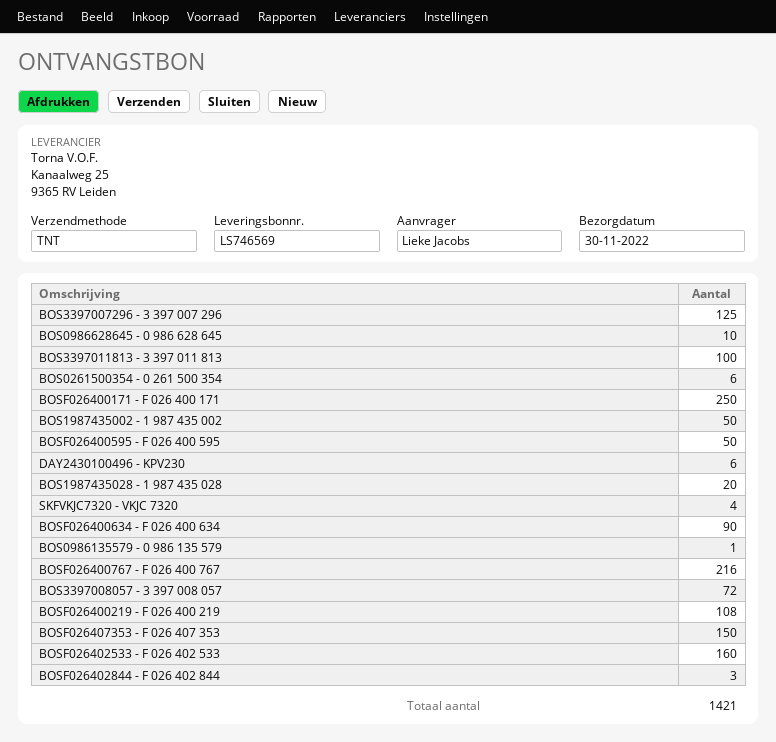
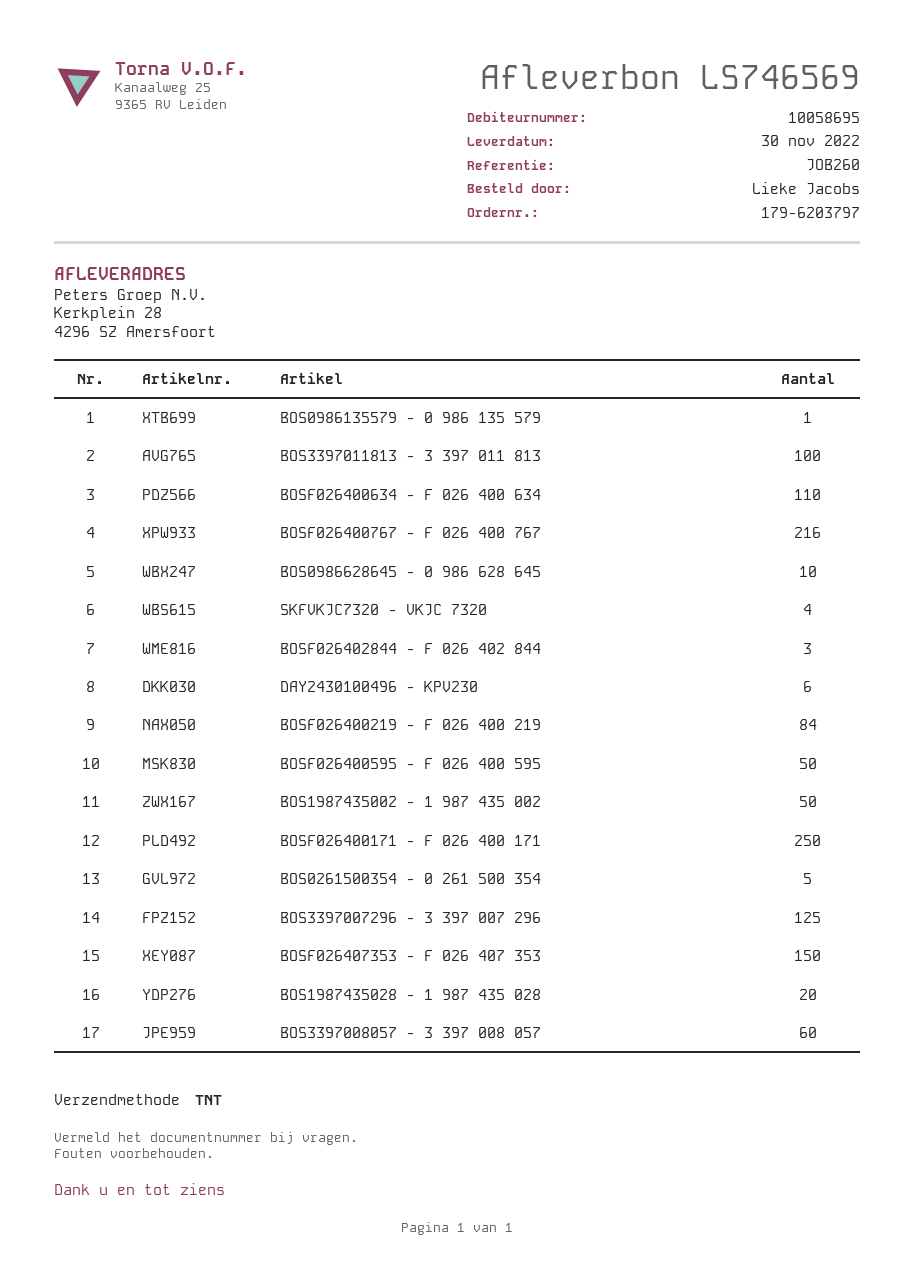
BOS0261500354 - 0 261 500 354: 6 -> 5
BOSF026400634 - F 026 400 634: 90 -> 110
BOS3397008057 - 3 397 008 057: 72 -> 60
BOSF026400219 - F 026 400 219: 108 -> 84
BOSF026402533 - F 026 402 533: 160 -> none

